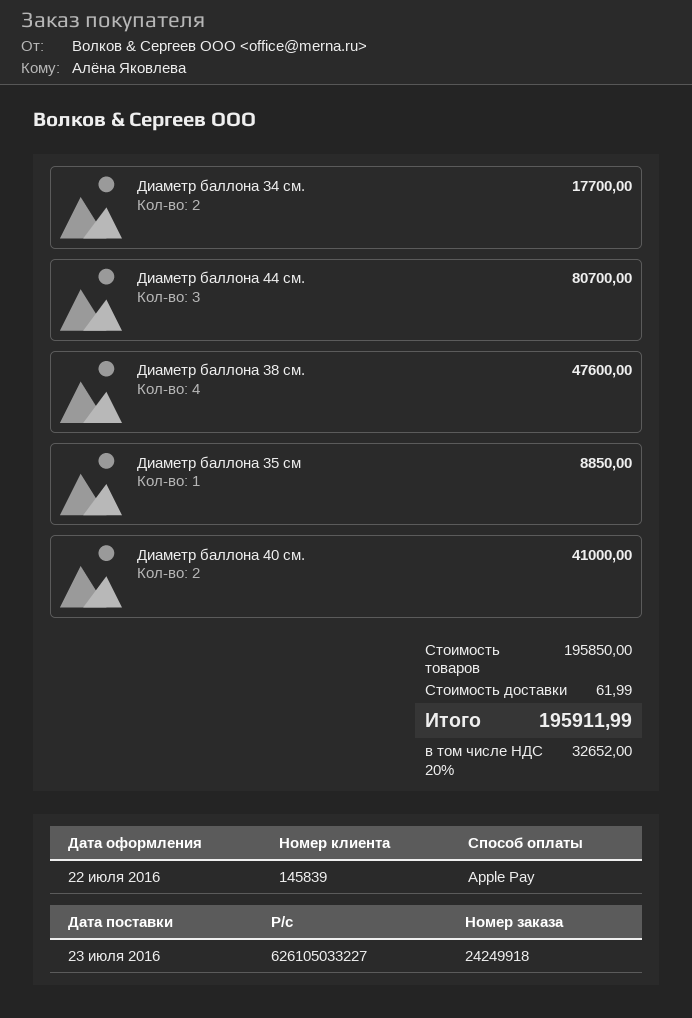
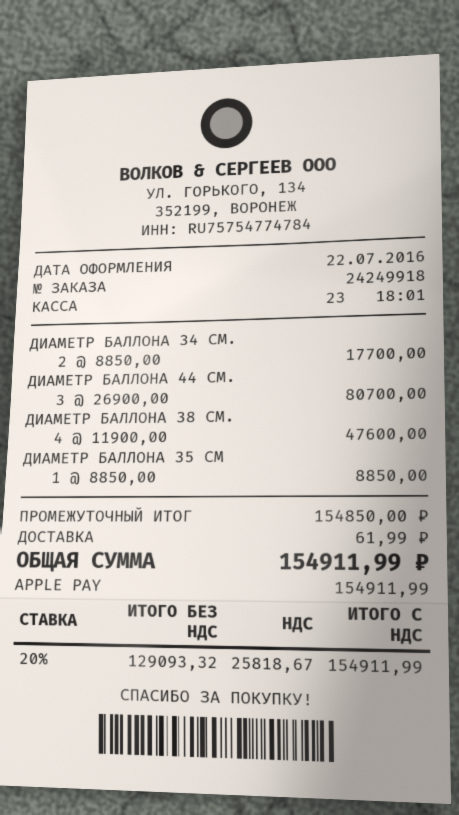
Диаметр баллона 40 см.: 2 for 41000.00 -> none
subtotal: 195850.00 -> 154850.00
tax: 20% = 32652.00 -> 20% = 25818.67
total: 195911.99 -> 154911.99

